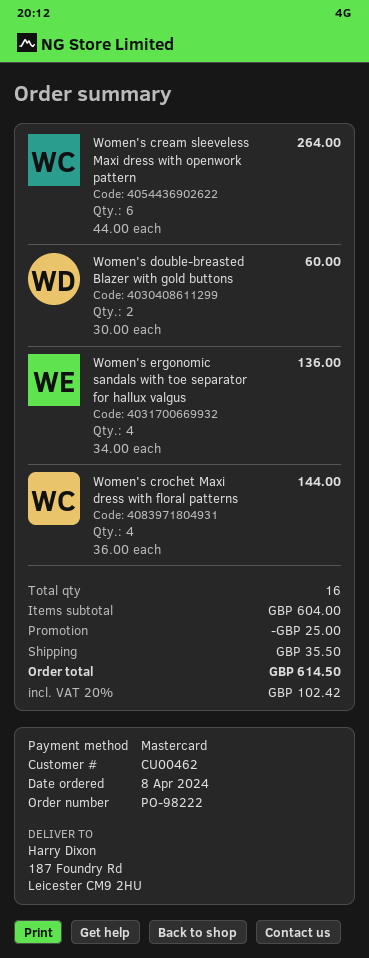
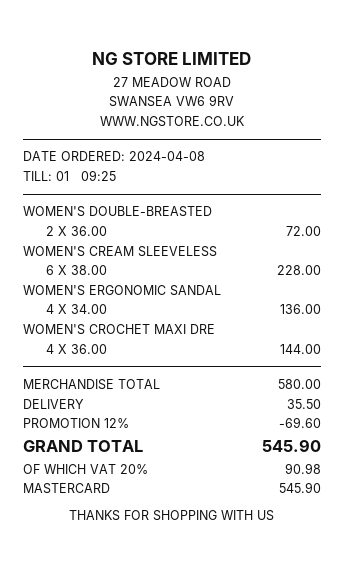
Women's cream sleeveless Maxi dress with openwork pattern: 6 x 44.00 = 264.00 -> 6 x 38.00 = 228.00
Women's double-breasted Blazer with gold buttons: 2 x 30.00 = 60.00 -> 2 x 36.00 = 72.00
subtotal: 604.00 -> 580.00
discount: 25.00 -> 69.60
tax: 20% = 102.42 -> 20% = 90.98
total: 614.50 -> 545.90

